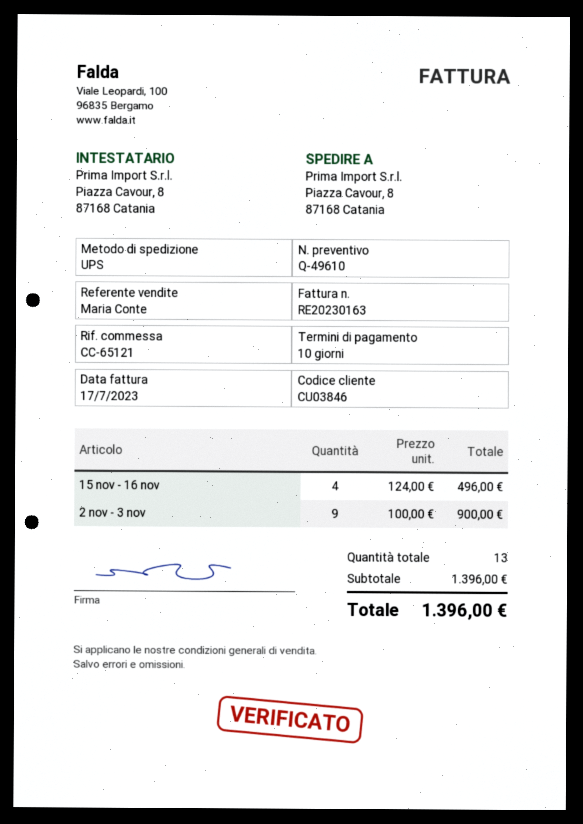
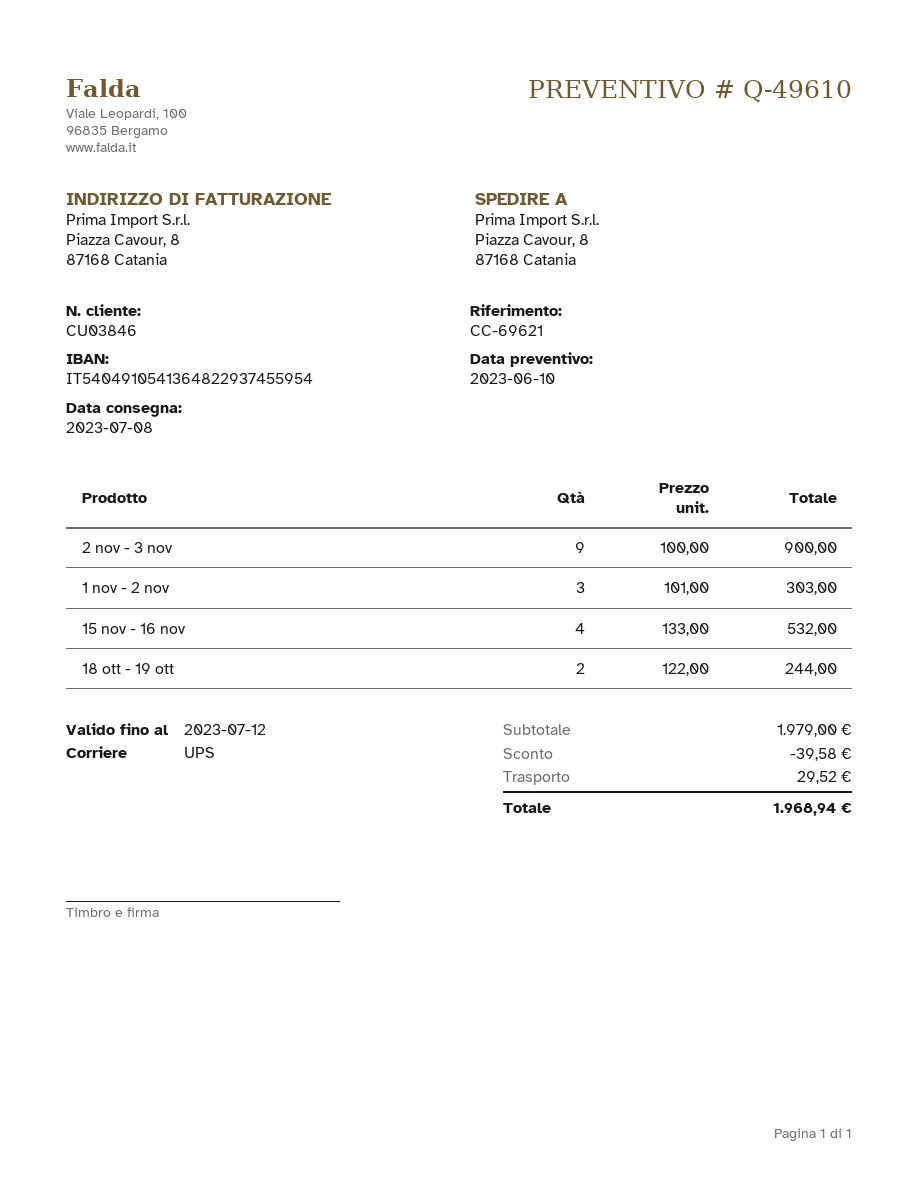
reference: CC-65121 -> CC-69621
15 nov - 16 nov: 4 x 124.00 = 496.00 -> 4 x 133.00 = 532.00
1 nov - 2 nov: none -> 3 x 101.00 = 303.00
18 ott - 19 ott: none -> 2 x 122.00 = 244.00
subtotal: 1396.00 -> 1979.00
discount: none -> 39.58
shipping: none -> 29.52
total: 1396.00 -> 1968.94

